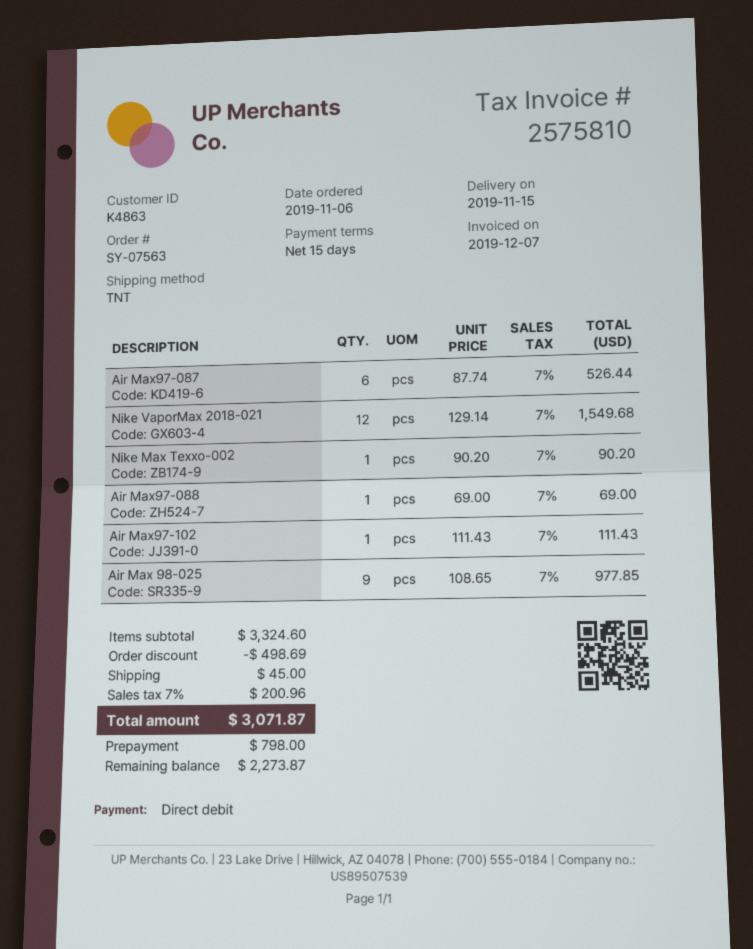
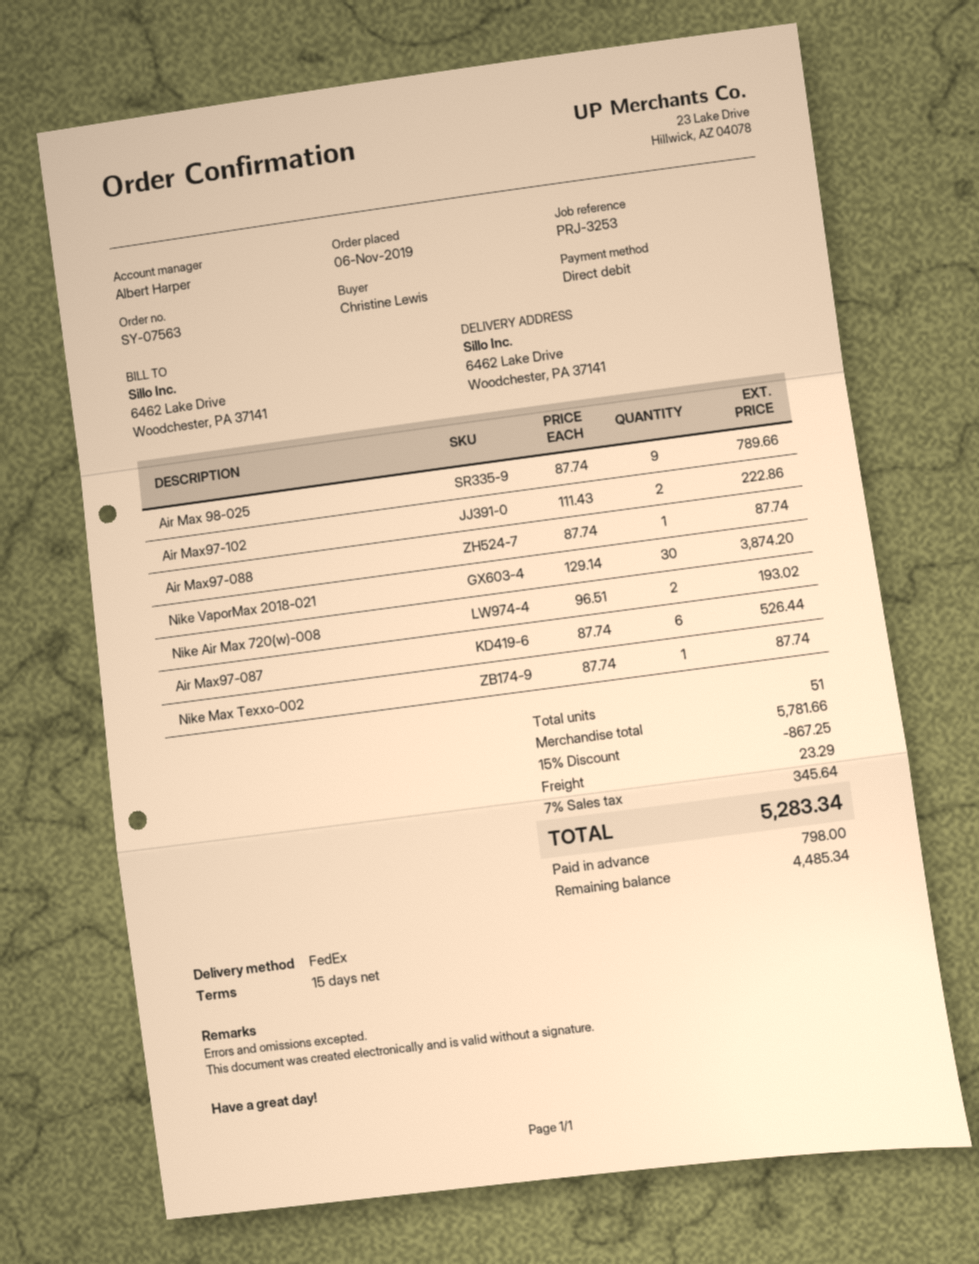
shipping method: TNT -> FedEx
Nike VaporMax 2018-021: 12 x 129.14 = 1549.68 -> 30 x 129.14 = 3874.20
Nike Max Texxo-002: 1 x 90.20 = 90.20 -> 1 x 87.74 = 87.74
Air Max97-088: 1 x 69.00 = 69.00 -> 1 x 87.74 = 87.74
Air Max97-102: 1 x 111.43 = 111.43 -> 2 x 111.43 = 222.86
Air Max 98-025: 9 x 108.65 = 977.85 -> 9 x 87.74 = 789.66
Nike Air Max 720(w)-008: none -> 2 x 96.51 = 193.02
subtotal: 3324.60 -> 5781.66
discount: 498.69 -> 867.25
shipping: 45.00 -> 23.29
tax: 7% = 200.96 -> 7% = 345.64
total: 3071.87 -> 5283.34
balance: 2273.87 -> 4485.34

